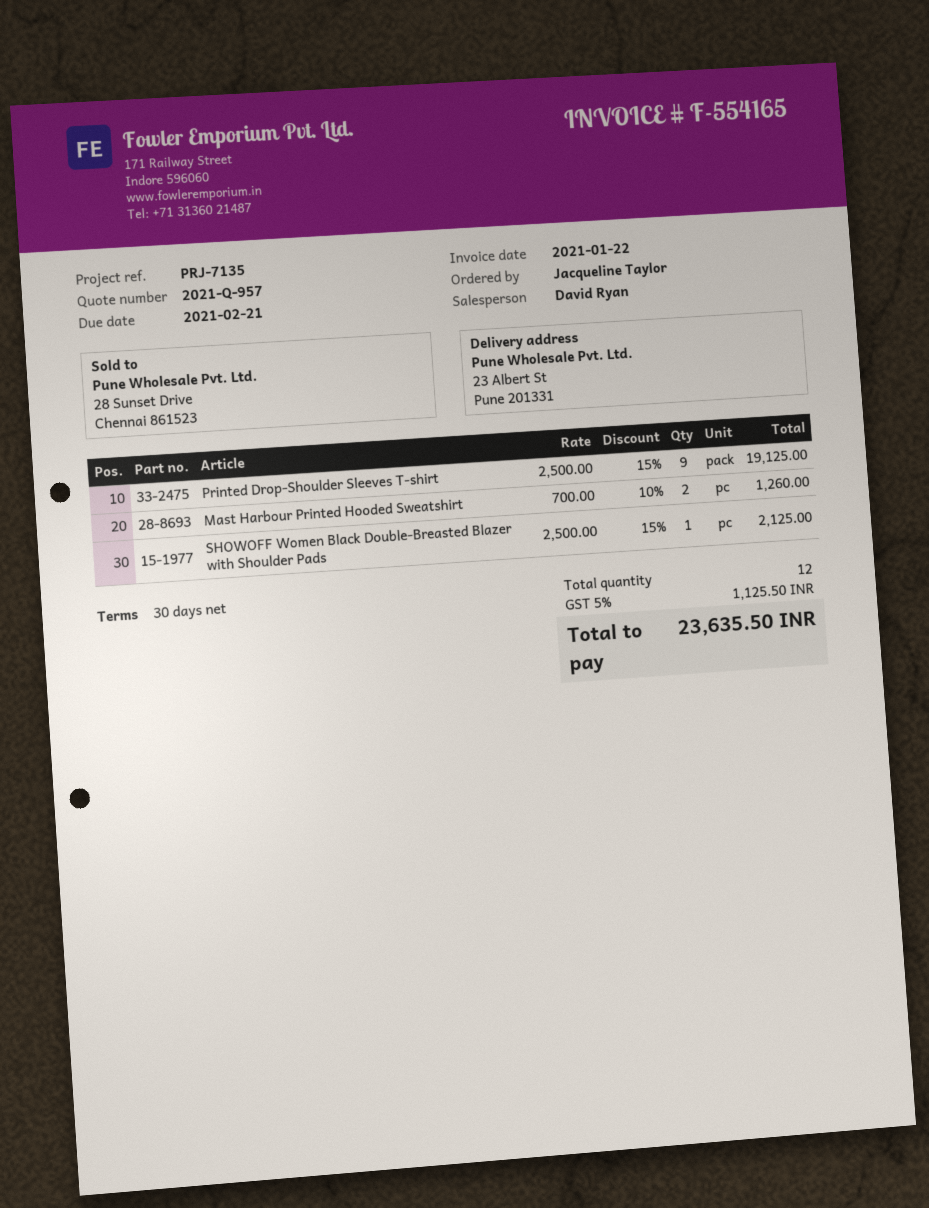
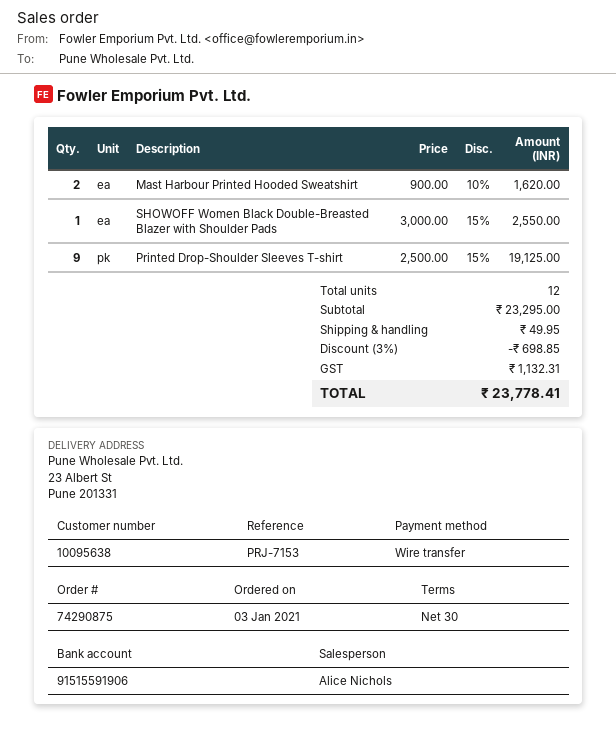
reference: PRJ-7135 -> PRJ-7153
sales rep: David Ryan -> Alice Nichols
Mast Harbour Printed Hooded Sweatshirt: 2 x 700.00 - 10% = 1260.00 -> 2 x 900.00 - 10% = 1620.00
SHOWOFF Women Black Double-Breasted Blazer with Shoulder Pads: 1 x 2500.00 - 15% = 2125.00 -> 1 x 3000.00 - 15% = 2550.00
discount: none -> 3% = 698.85
shipping: none -> 49.95
tax: 1125.50 -> 1132.31
total: 23635.50 -> 23778.41

